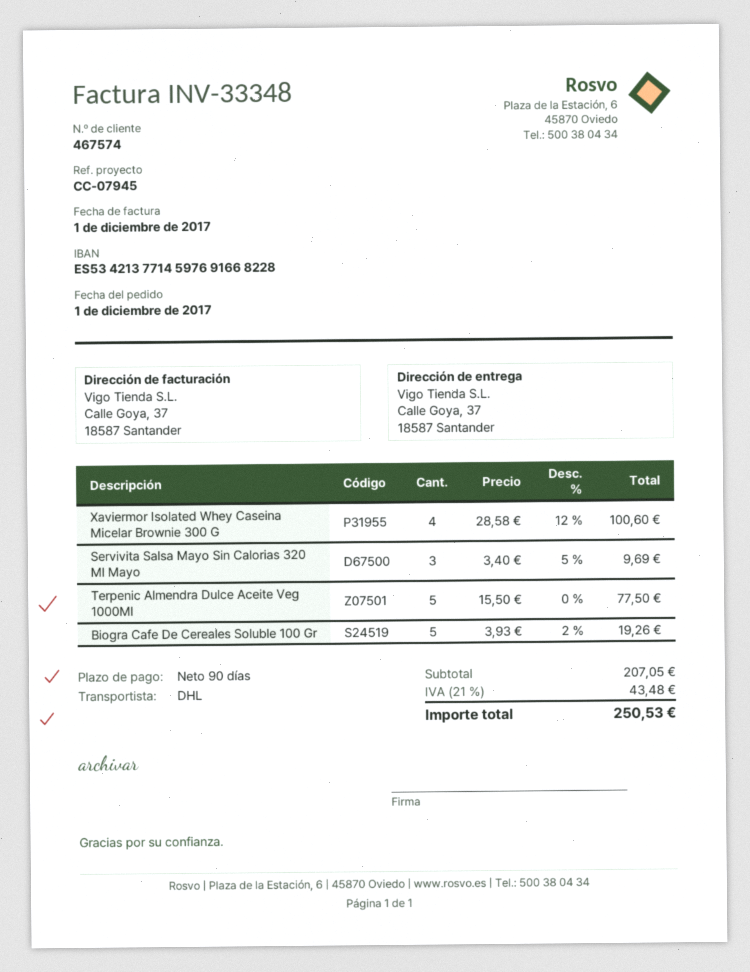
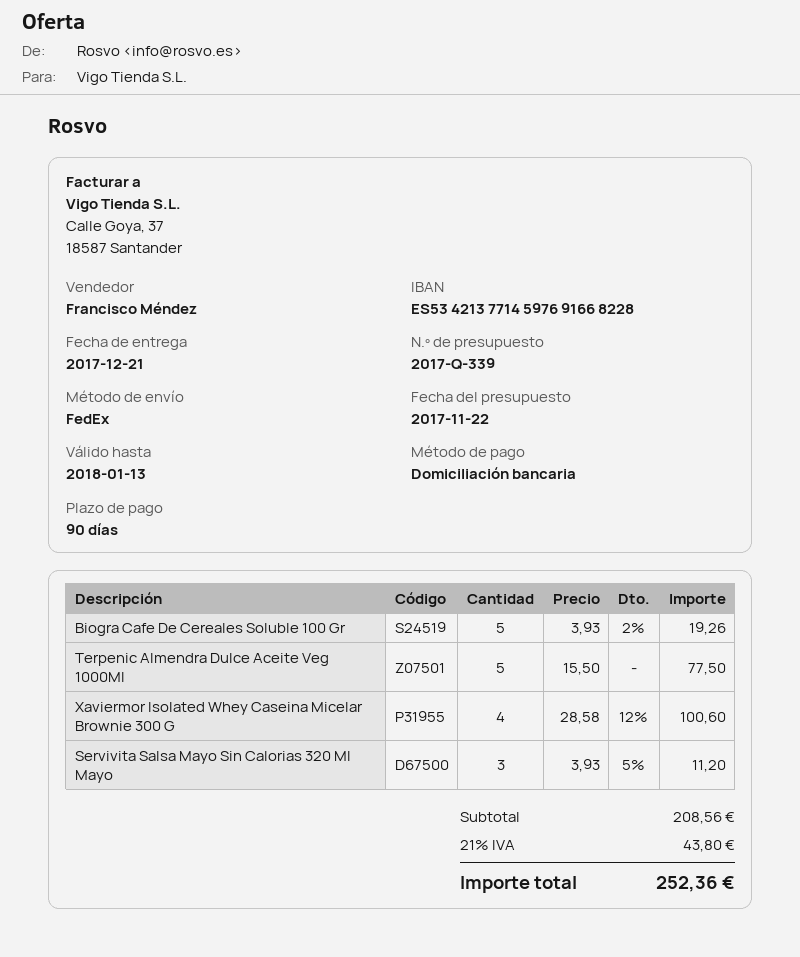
shipping method: DHL -> FedEx
Servivita Salsa Mayo Sin Calorias 320 Ml Mayo: 3 x 3.40 - 5% = 9.69 -> 3 x 3.93 - 5% = 11.20
subtotal: 207.05 -> 208.56
tax: 21% = 43.48 -> 21% = 43.80
total: 250.53 -> 252.36

